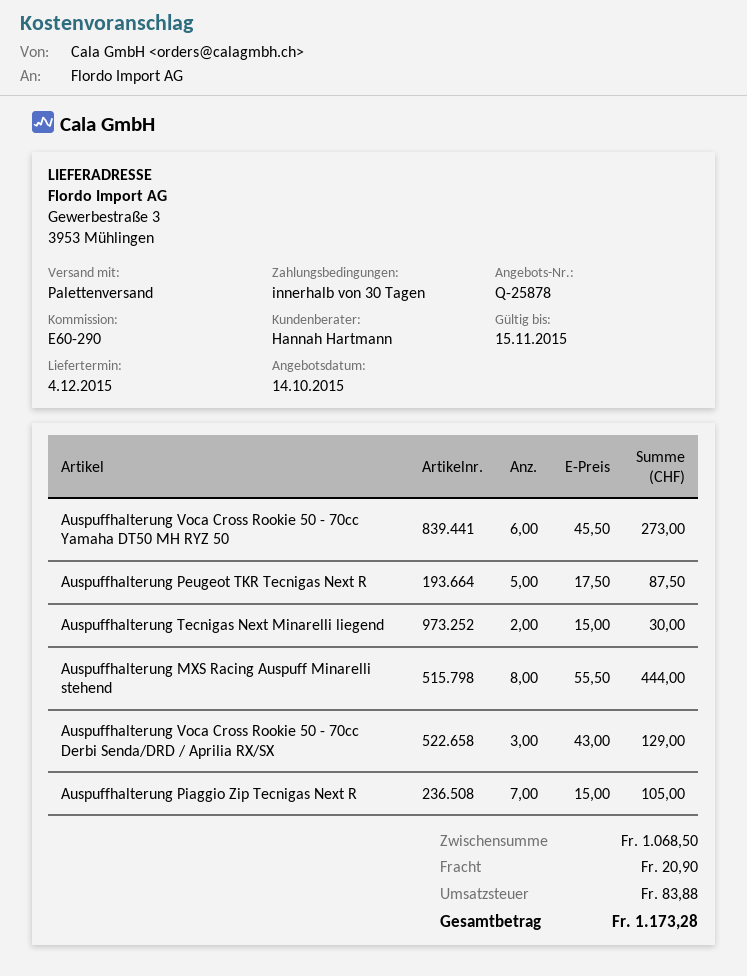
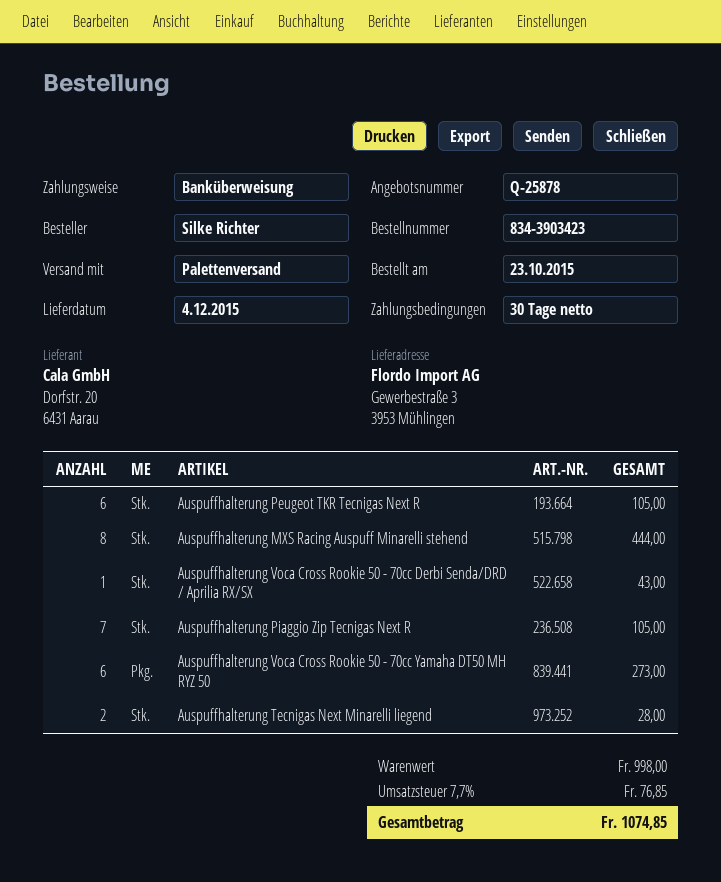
Auspuffhalterung Peugeot TKR Tecnigas Next R: 5 for 87.50 -> 6 for 105.00
Auspuffhalterung Tecnigas Next Minarelli liegend: 2 for 30.00 -> 2 for 28.00
Auspuffhalterung Voca Cross Rookie 50 - 70cc Derbi Senda/DRD / Aprilia RX/SX: 3 for 129.00 -> 1 for 43.00
subtotal: 1068.50 -> 998.00
shipping: 20.90 -> none
tax: 83.88 -> 76.85
total: 1173.28 -> 1074.85

